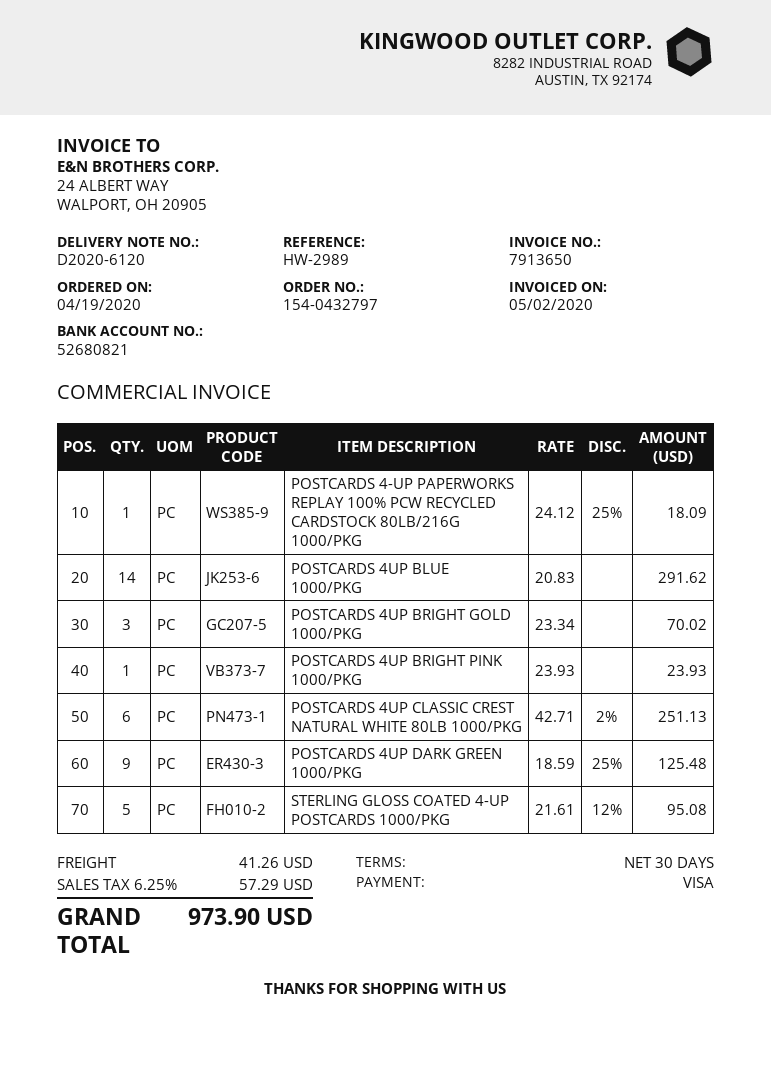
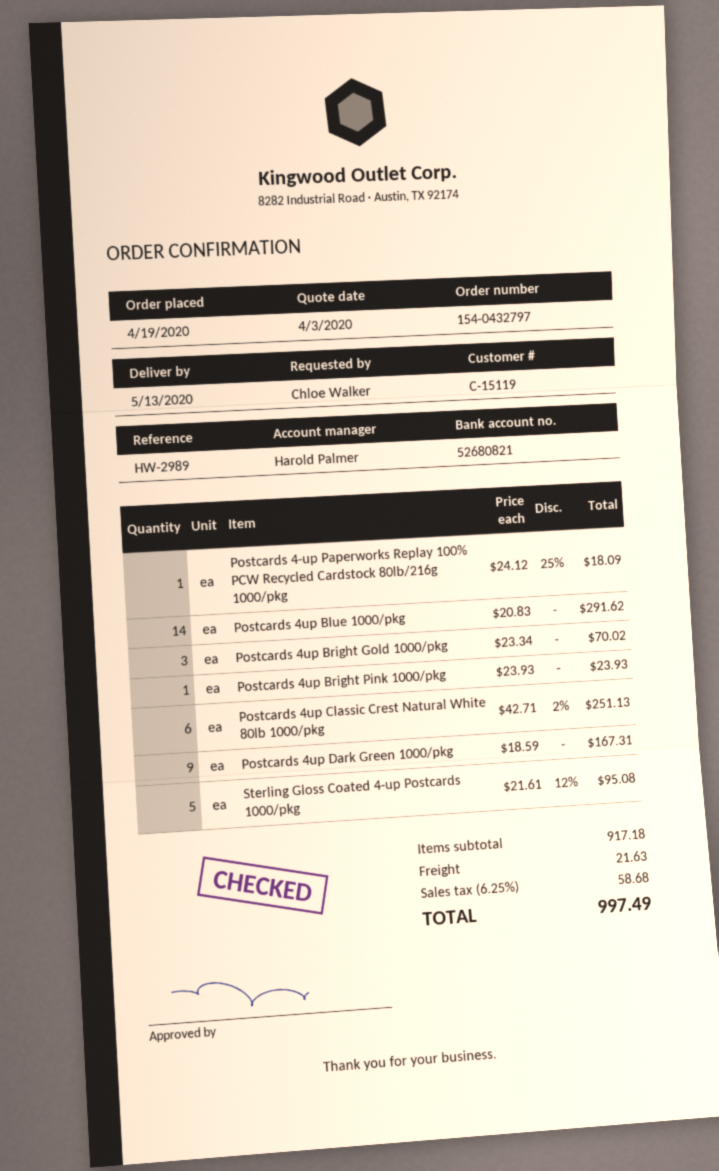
POSTCARDS 4UP DARK GREEN 1000/PKG: 9 x 18.59 - 25% = 125.48 -> 9 x 18.59 = 167.31
shipping: 41.26 -> 21.63
tax: 6.25% = 57.29 -> 6.25% = 58.68
total: 973.90 -> 997.49

